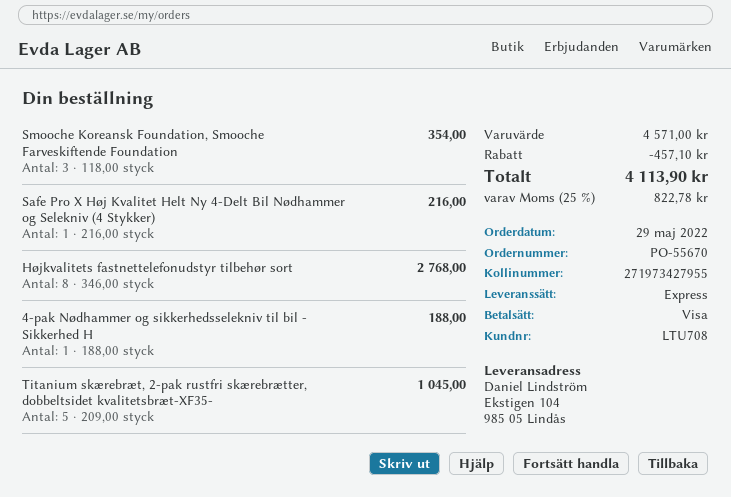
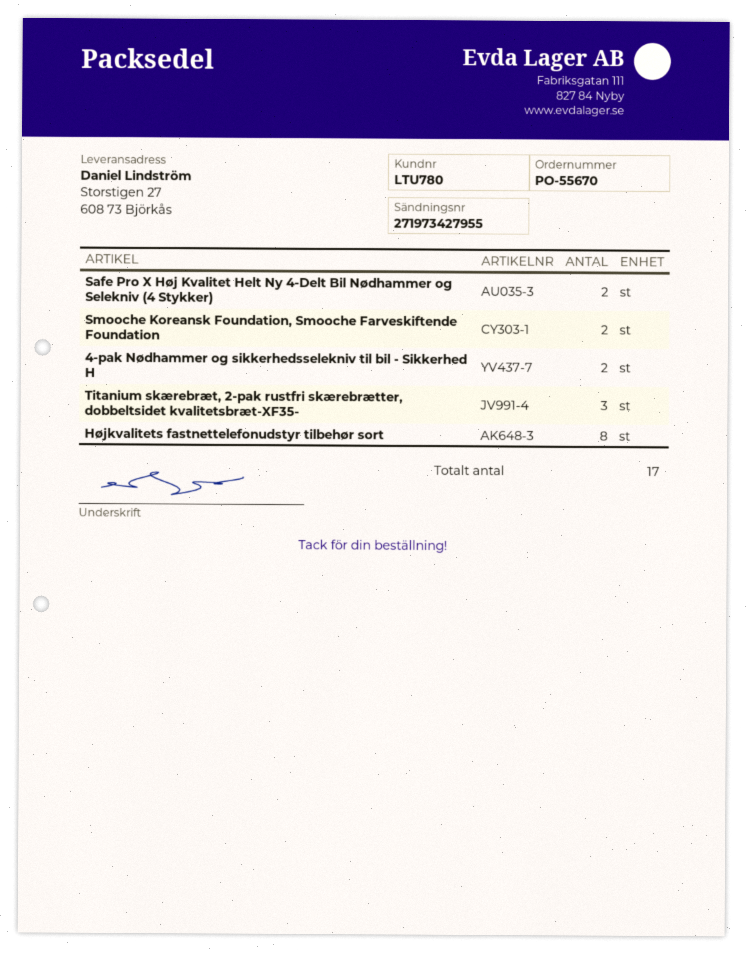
customer number: LTU708 -> LTU780
ship to: Ekstigen 104, 985 05 Lindås -> Storstigen 27, 608 73 Björkås
Smooche Koreansk Foundation, Smooche Farveskiftende Foundation: 3 -> 2
Safe Pro X Høj Kvalitet Helt Ny 4-Delt Bil Nødhammer og Selekniv (4 Stykker): 1 -> 2
4-pak Nødhammer og sikkerhedsselekniv til bil - Sikkerhed H: 1 -> 2
Titanium skærebræt, 2-pak rustfri skærebrætter, dobbeltsidet kvalitetsbræt-XF35-: 5 -> 3

